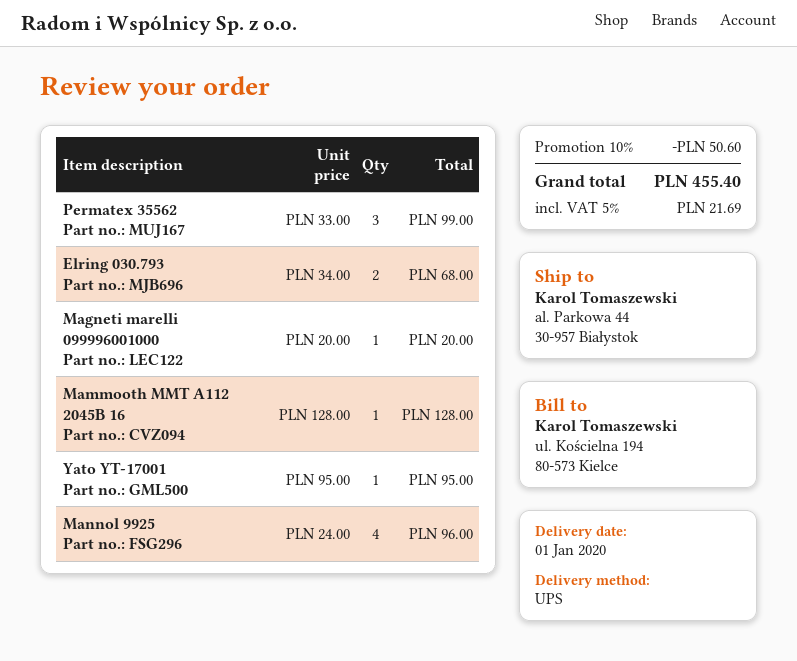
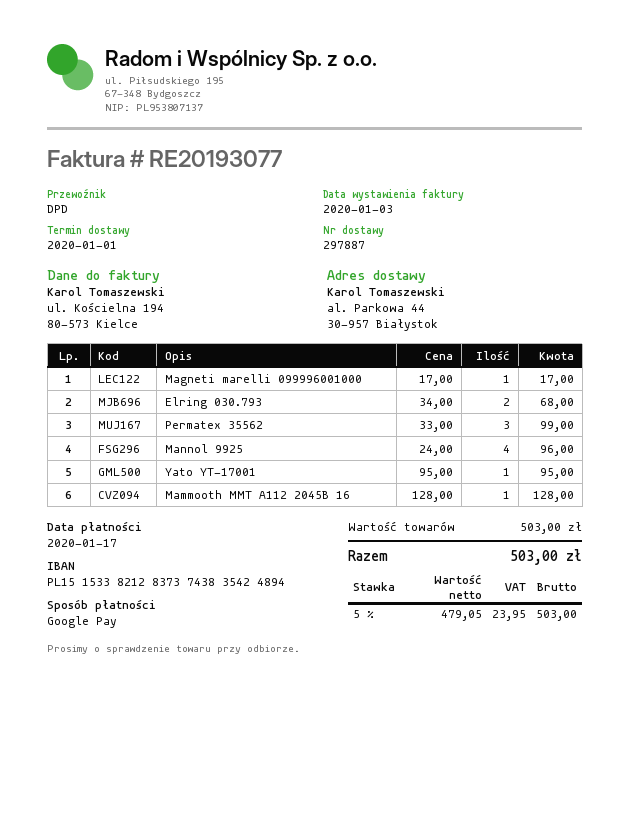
shipping method: UPS -> DPD
Magneti marelli 099996001000: 1 x 20.00 = 20.00 -> 1 x 17.00 = 17.00
discount: 10% = 50.60 -> none
tax: 5% = 21.69 -> 5% = 23.95
total: 455.40 -> 503.00

